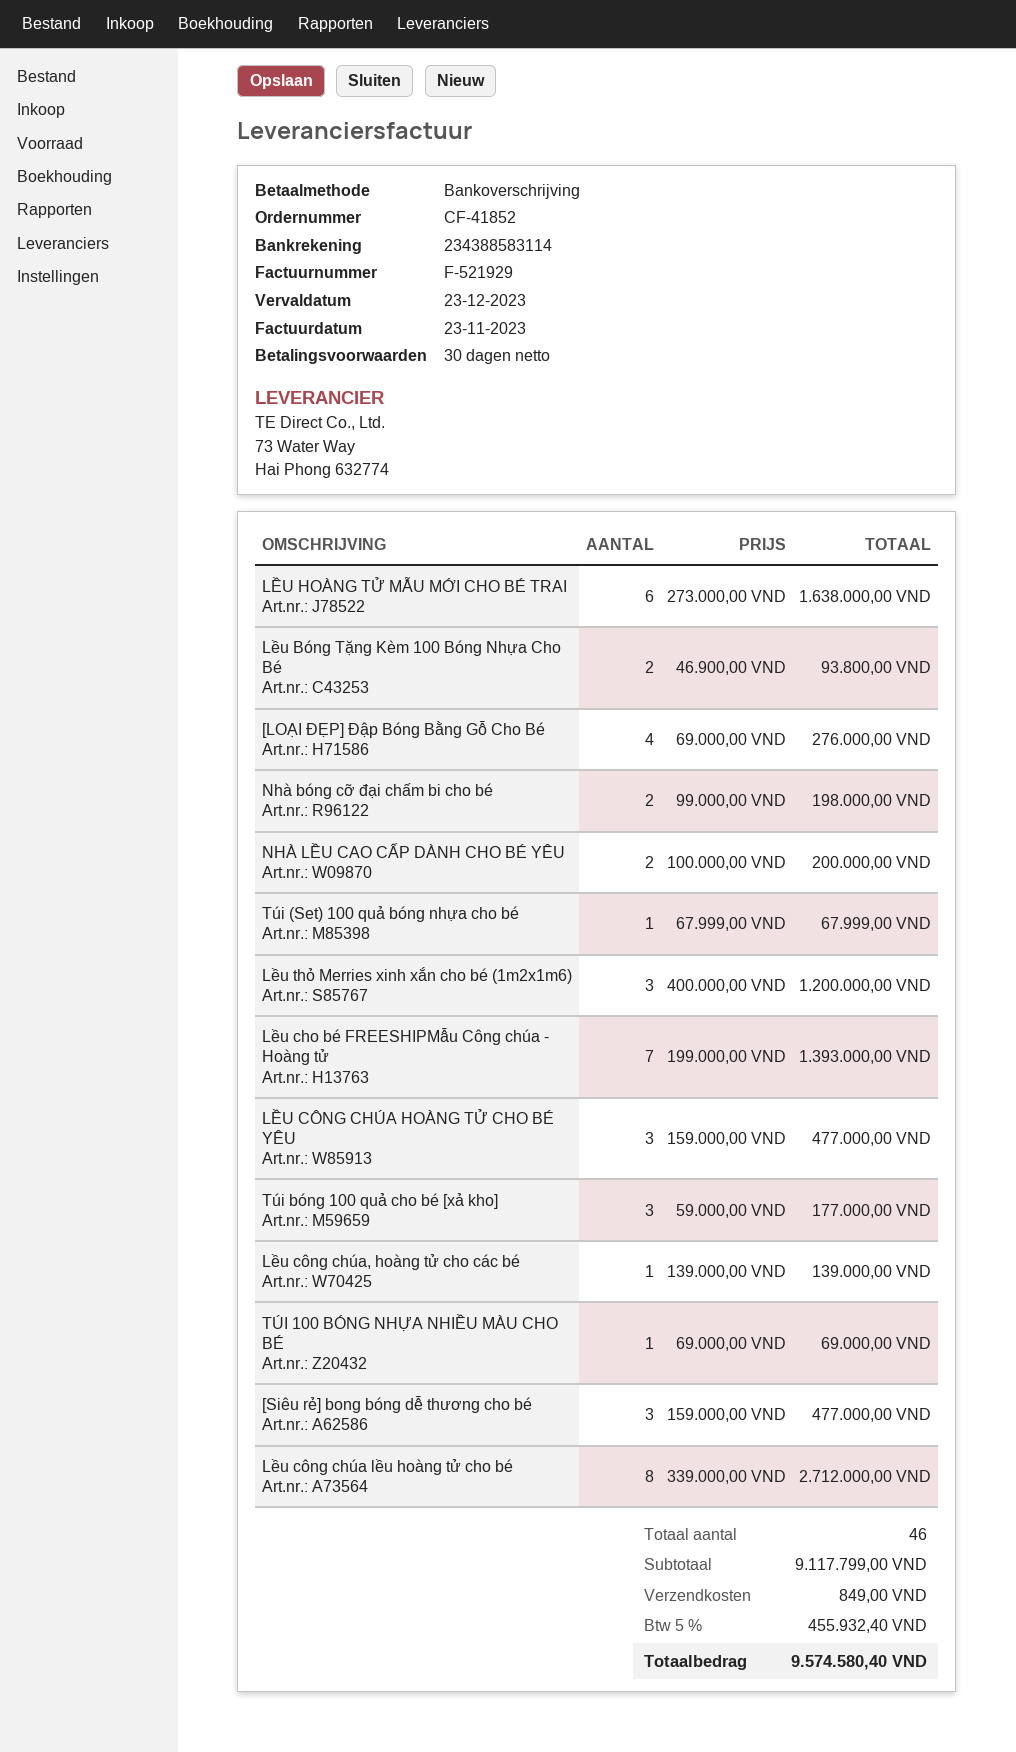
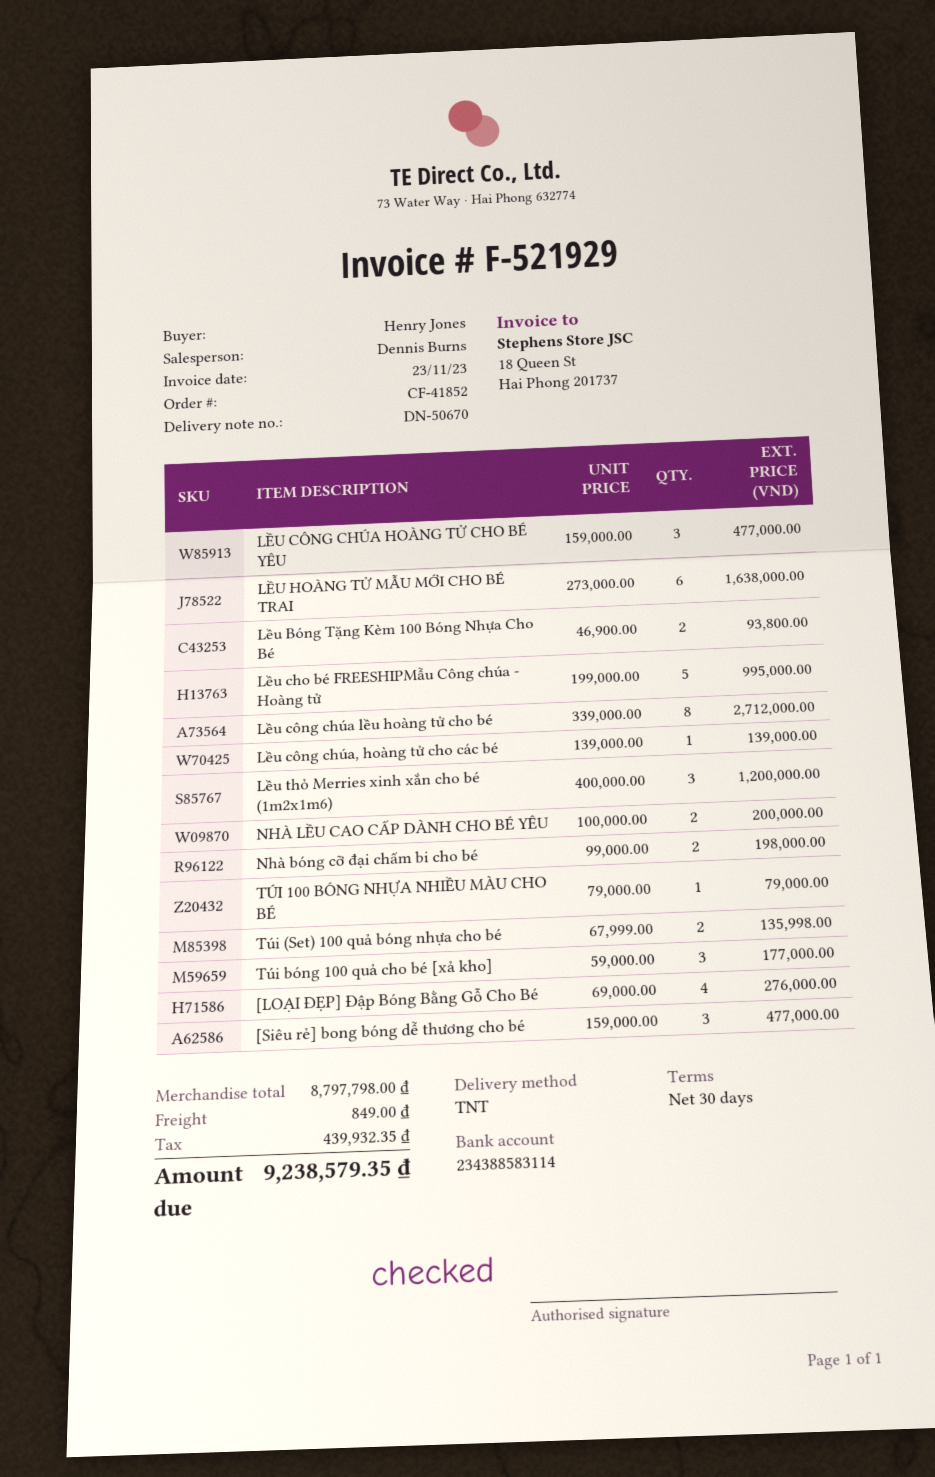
Túi (Set) 100 quả bóng nhựa cho bé: 1 x 67999.00 = 67999.00 -> 2 x 67999.00 = 135998.00
Lều cho bé FREESHIPMẫu Công chúa - Hoàng tử: 7 x 199000.00 = 1393000.00 -> 5 x 199000.00 = 995000.00
TÚI 100 BÓNG NHỰA NHIỀU MÀU CHO BÉ: 1 x 69000.00 = 69000.00 -> 1 x 79000.00 = 79000.00
subtotal: 9117799.00 -> 8797798.00
tax: 455932.40 -> 439932.35
total: 9574580.40 -> 9238579.35

